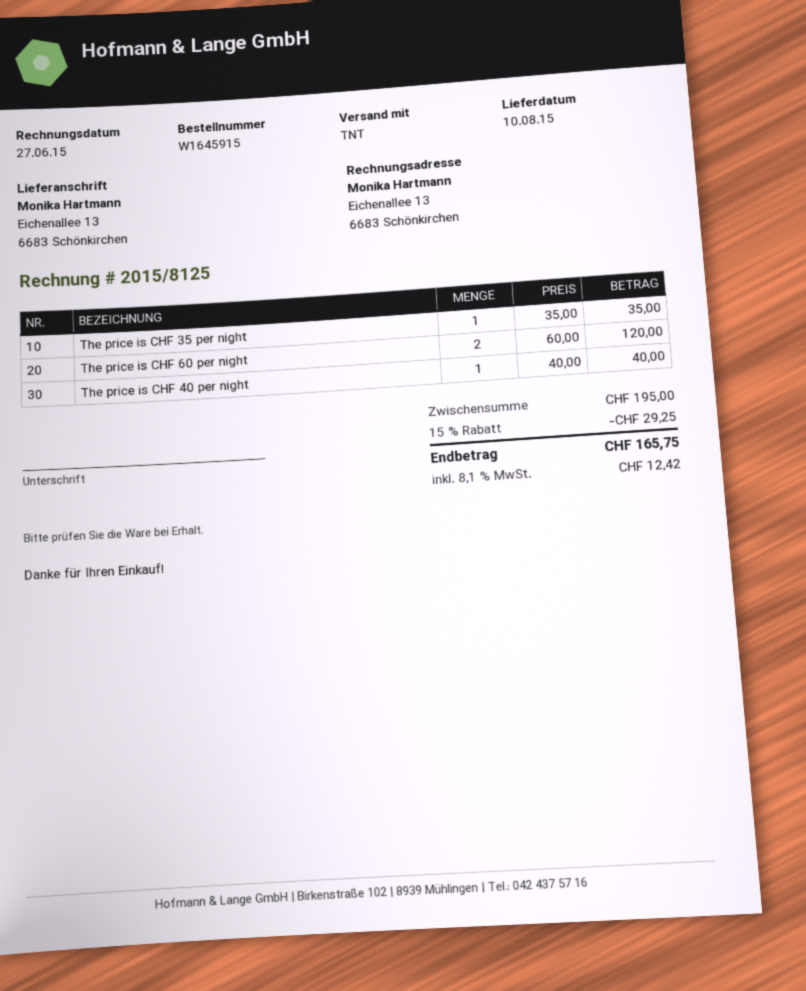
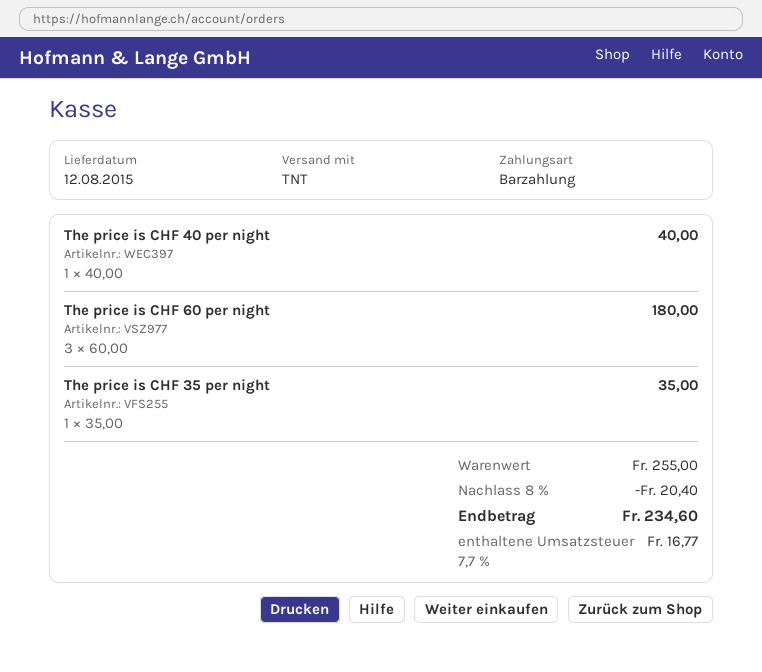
delivery date: 2015-08-10 -> 2015-08-12
The price is CHF 60 per night: 2 x 60.00 = 120.00 -> 3 x 60.00 = 180.00
subtotal: 195.00 -> 255.00
discount: 15% = 29.25 -> 8% = 20.40
tax: 8.1% = 12.42 -> 7.7% = 16.77
total: 165.75 -> 234.60

